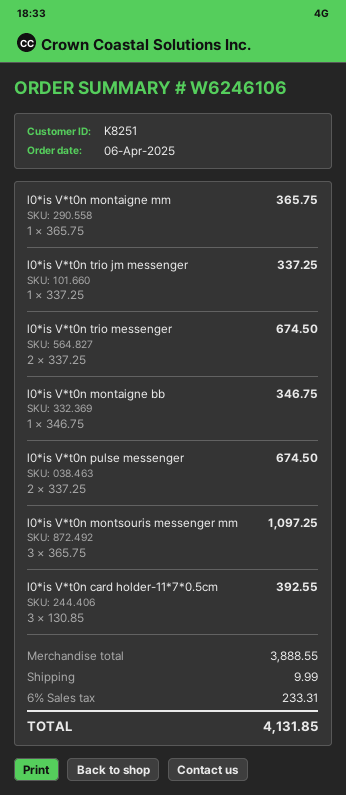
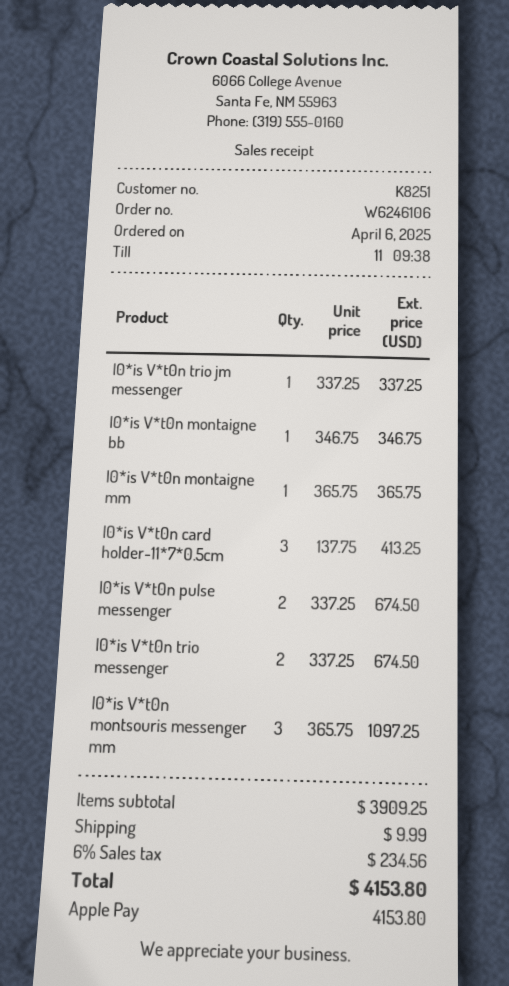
l0*is V*t0n card holder-11*7*0.5cm: 3 x 130.85 = 392.55 -> 3 x 137.75 = 413.25
subtotal: 3888.55 -> 3909.25
tax: 6% = 233.31 -> 6% = 234.56
total: 4131.85 -> 4153.80

